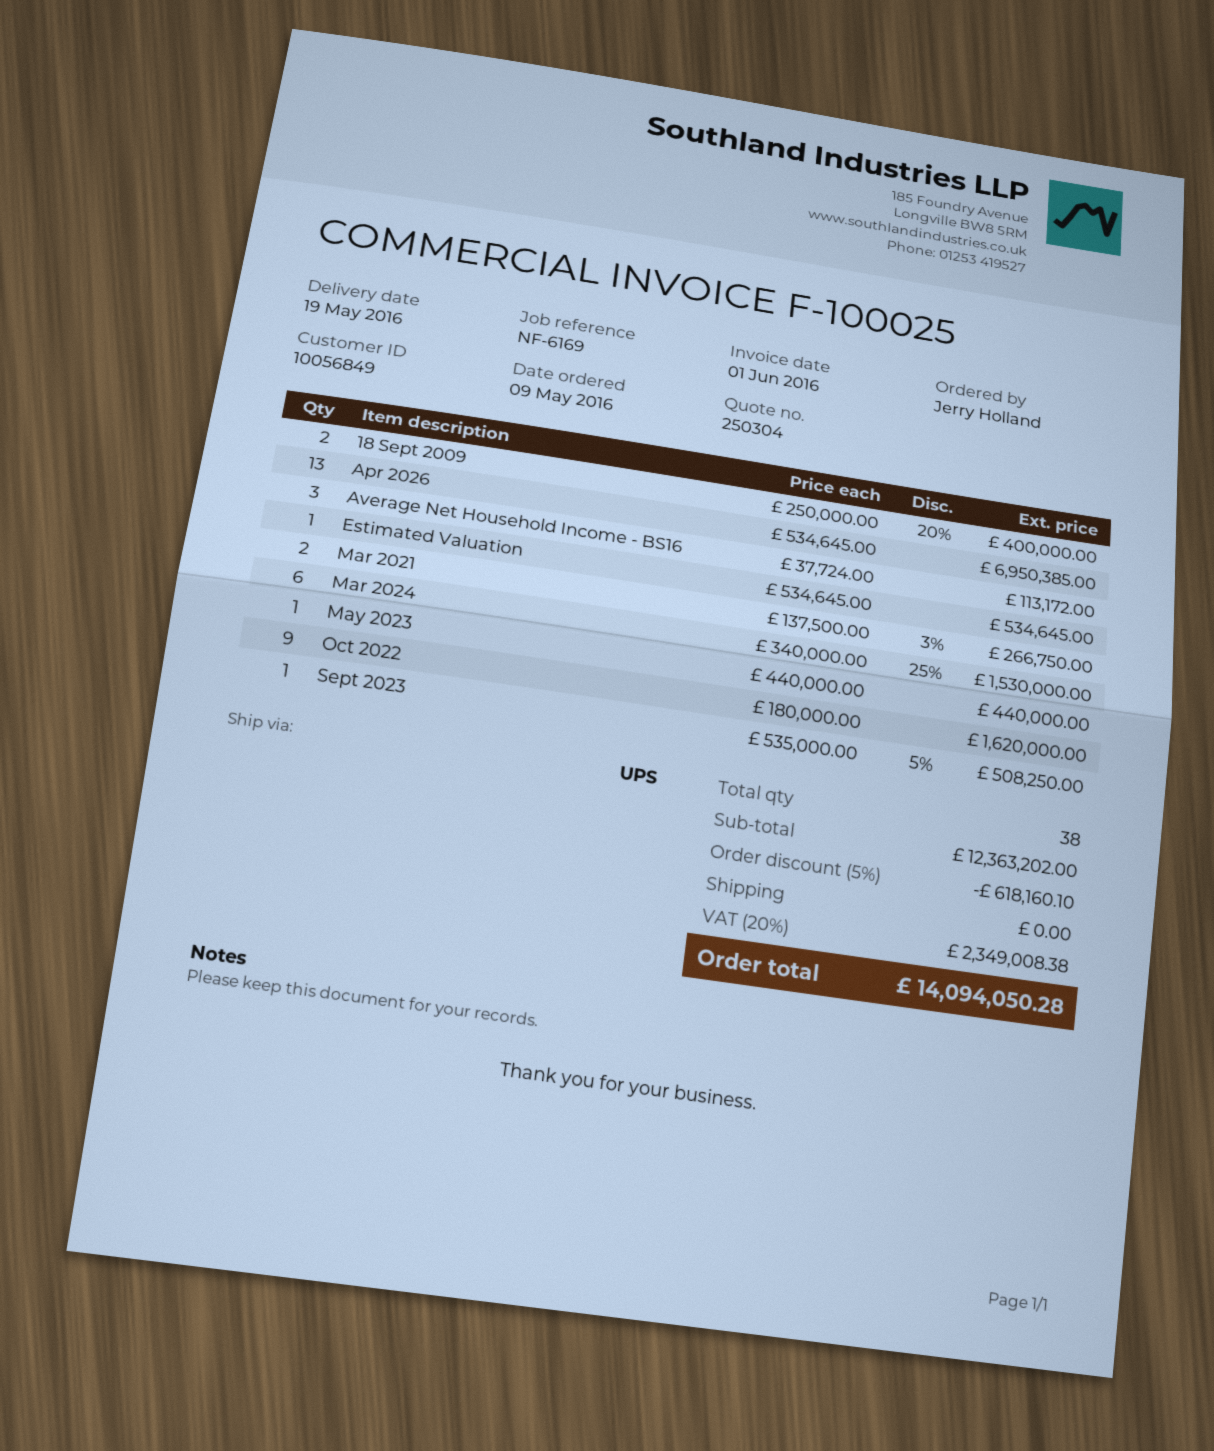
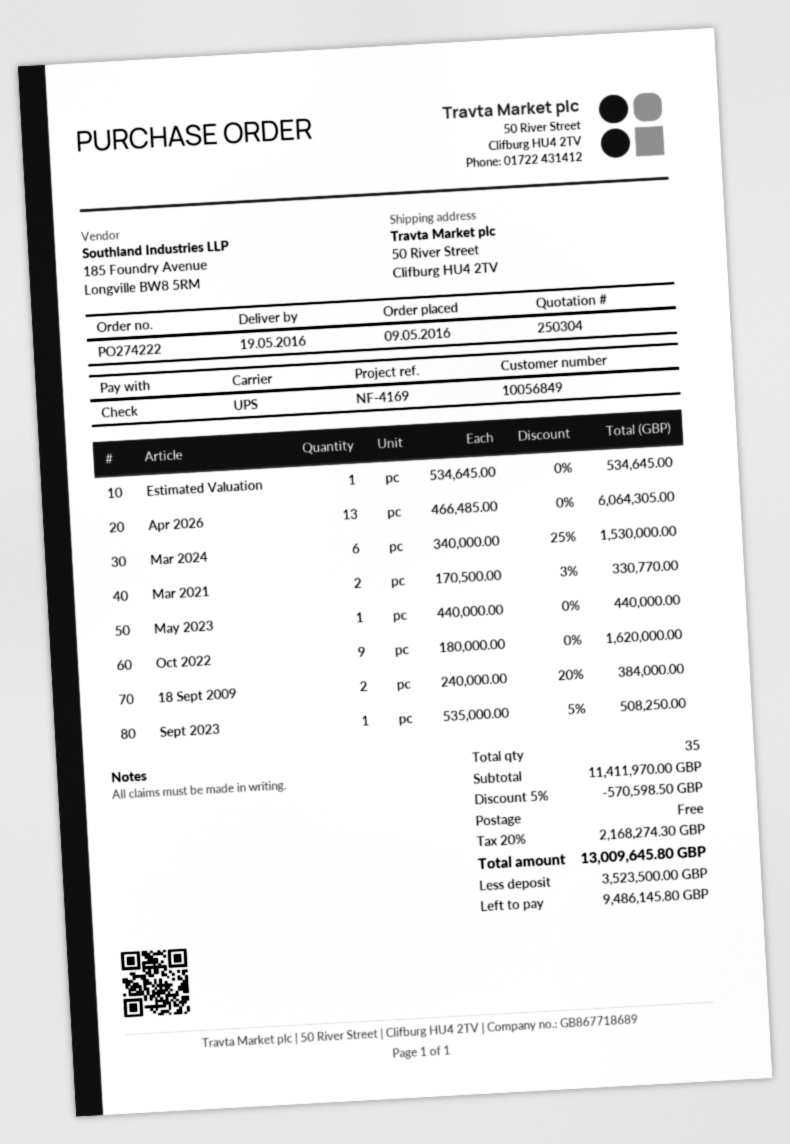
reference: NF-6169 -> NF-4169
18 Sept 2009: 2 x 250000.00 - 20% = 400000.00 -> 2 x 240000.00 - 20% = 384000.00
Apr 2026: 13 x 534645.00 = 6950385.00 -> 13 x 466485.00 = 6064305.00
Average Net Household Income - BS16: 3 x 37724.00 = 113172.00 -> none
Mar 2021: 2 x 137500.00 - 3% = 266750.00 -> 2 x 170500.00 - 3% = 330770.00
total quantity: 38 -> 35
subtotal: 12363202.00 -> 11411970.00
discount: 5% = 618160.10 -> 5% = 570598.50
tax: 20% = 2349008.38 -> 20% = 2168274.30
total: 14094050.28 -> 13009645.80

